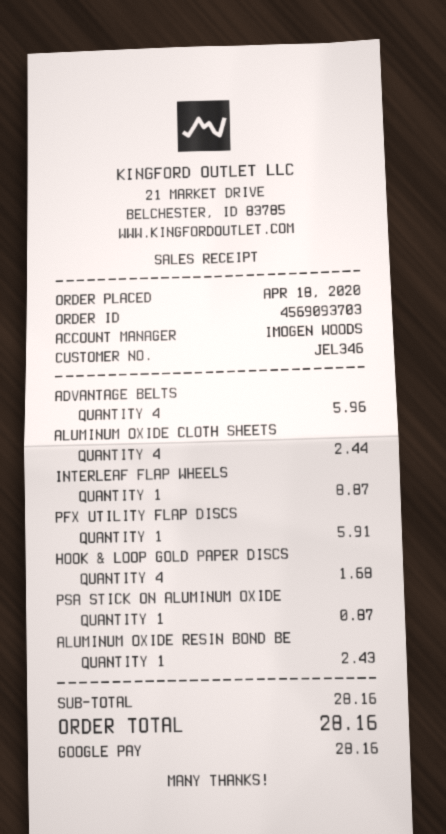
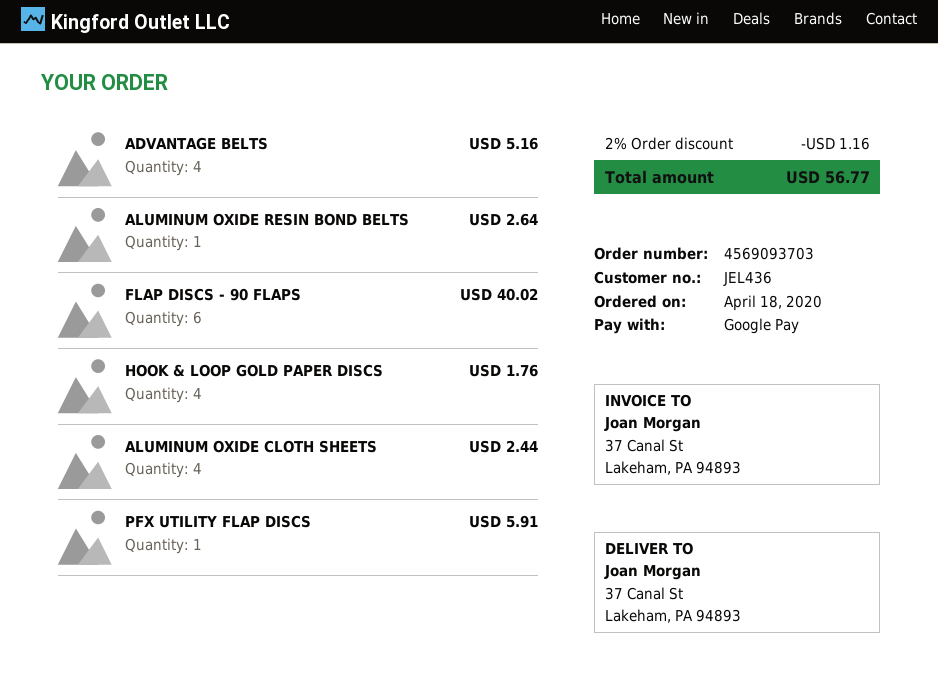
customer number: JEL346 -> JEL436
ADVANTAGE BELTS: 4 for 5.96 -> 4 for 5.16
INTERLEAF FLAP WHEELS: 1 for 8.87 -> none
HOOK & LOOP GOLD PAPER DISCS: 4 for 1.68 -> 4 for 1.76
PSA STICK ON ALUMINUM OXIDE: 1 for 0.87 -> none
ALUMINUM OXIDE RESIN BOND BE: 1 for 2.43 -> 1 for 2.64
FLAP DISCS - 90 FLAPS: none -> 6 for 40.02
discount: none -> 2% = 1.16
total: 28.16 -> 56.77

